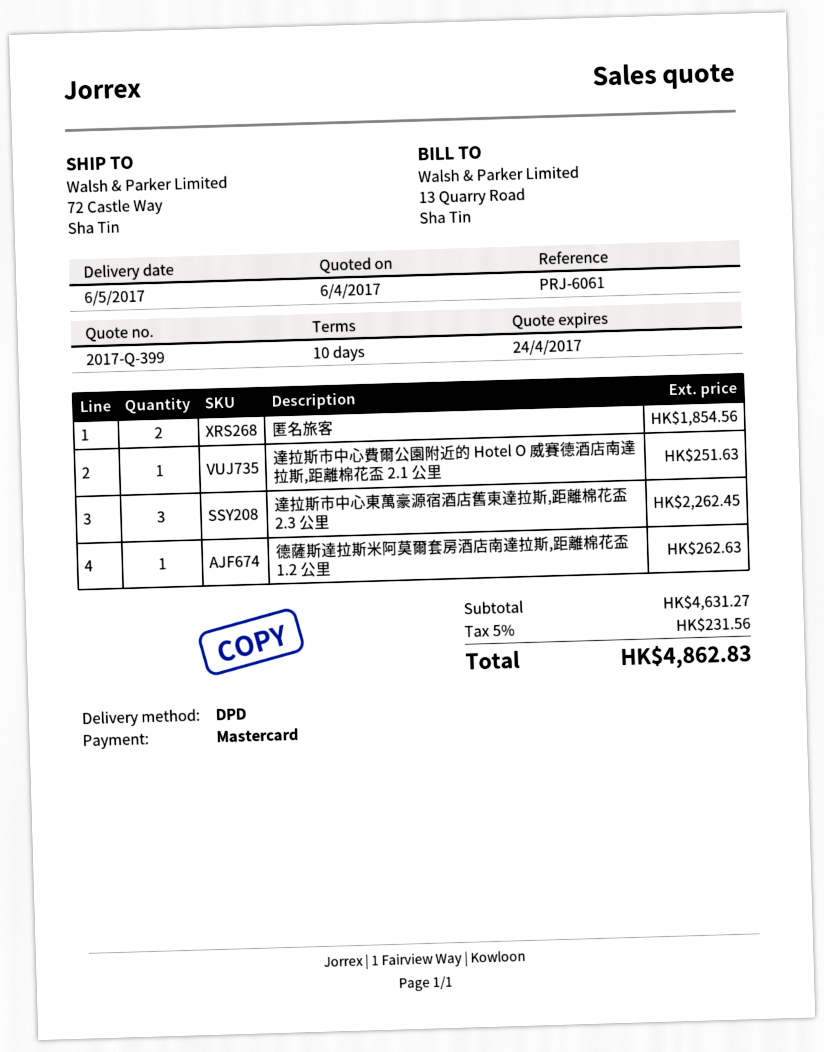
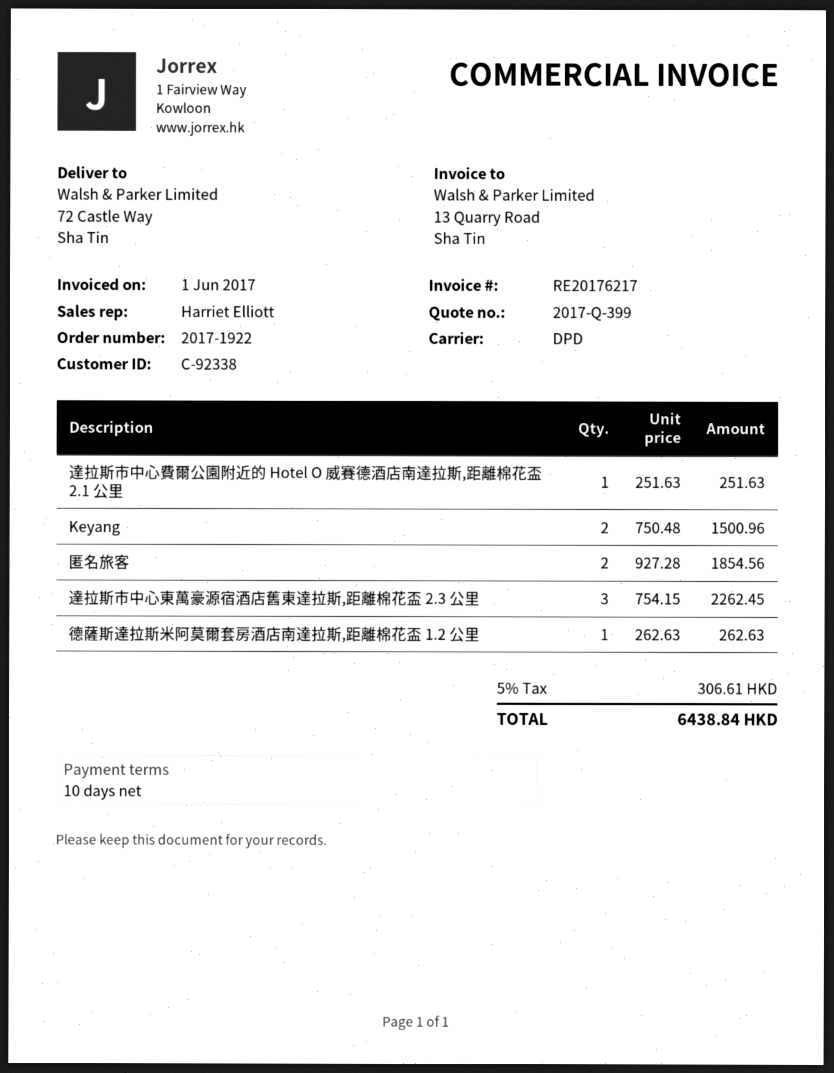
Keyang: none -> 2 for 1500.96
tax: 5% = 231.56 -> 5% = 306.61
total: 4862.83 -> 6438.84

